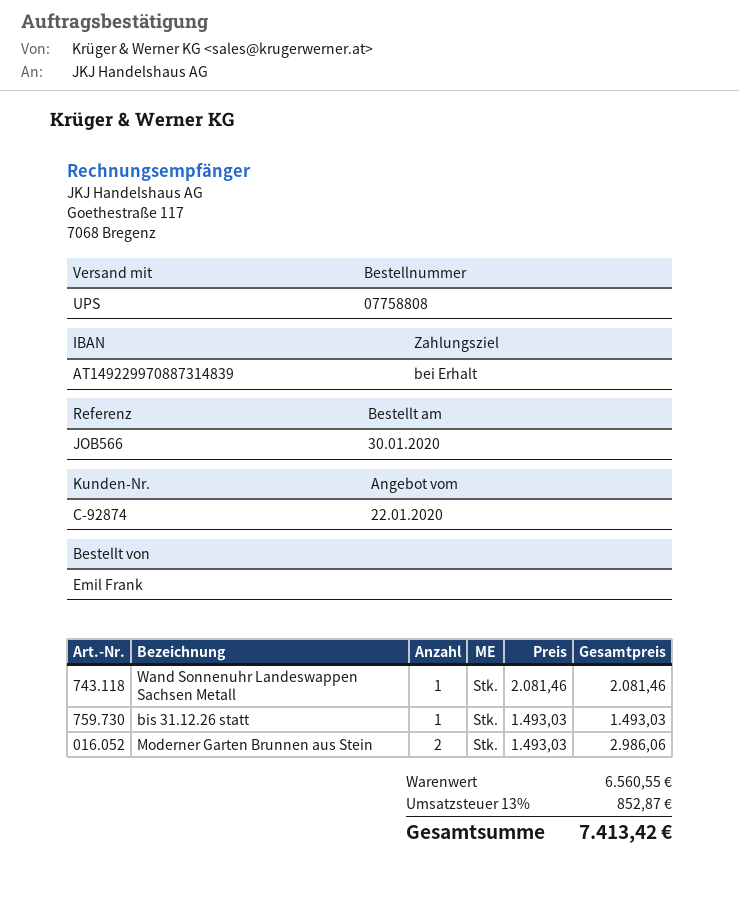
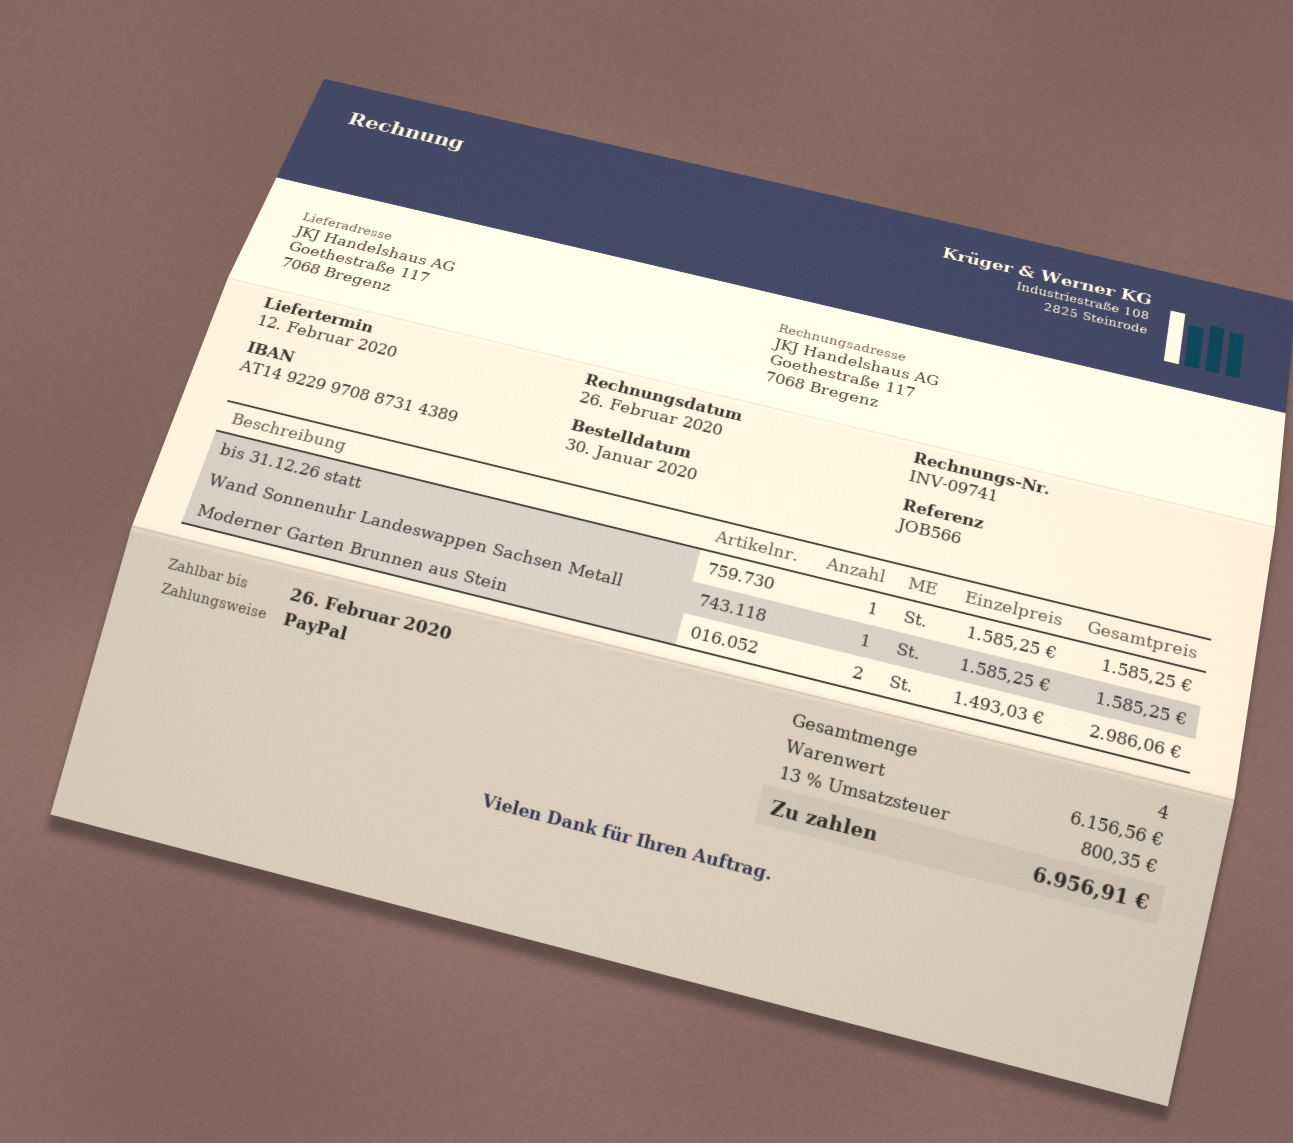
bank account: AT149229970887314839 -> AT149229970887314389
Wand Sonnenuhr Landeswappen Sachsen Metall: 1 x 2081.46 = 2081.46 -> 1 x 1585.25 = 1585.25
bis 31.12.26 statt: 1 x 1493.03 = 1493.03 -> 1 x 1585.25 = 1585.25
subtotal: 6560.55 -> 6156.56
tax: 13% = 852.87 -> 13% = 800.35
total: 7413.42 -> 6956.91

